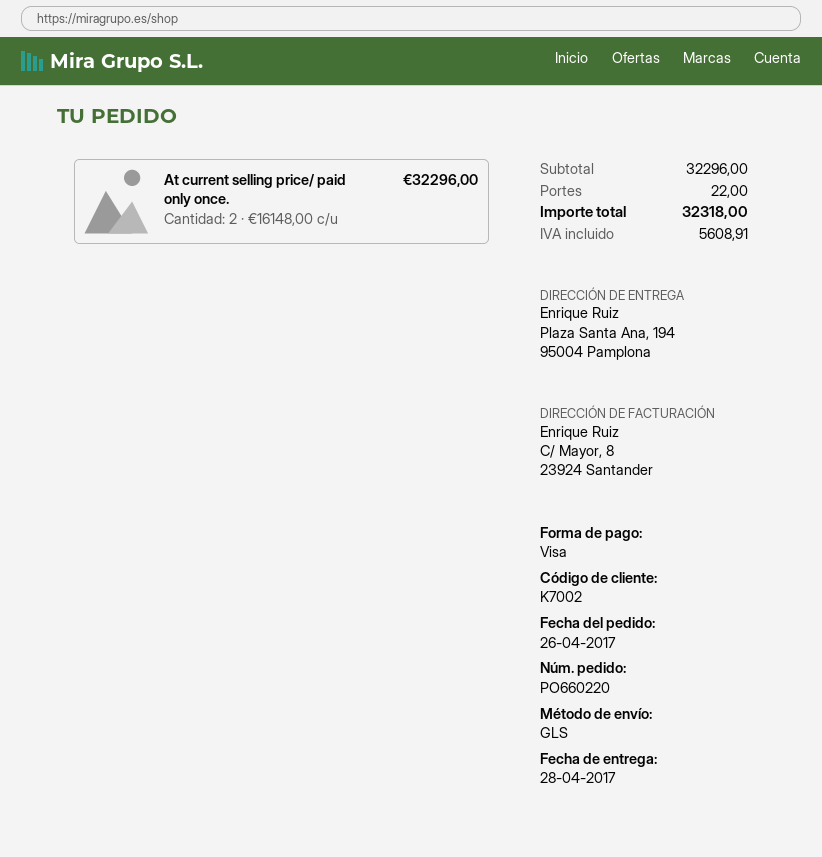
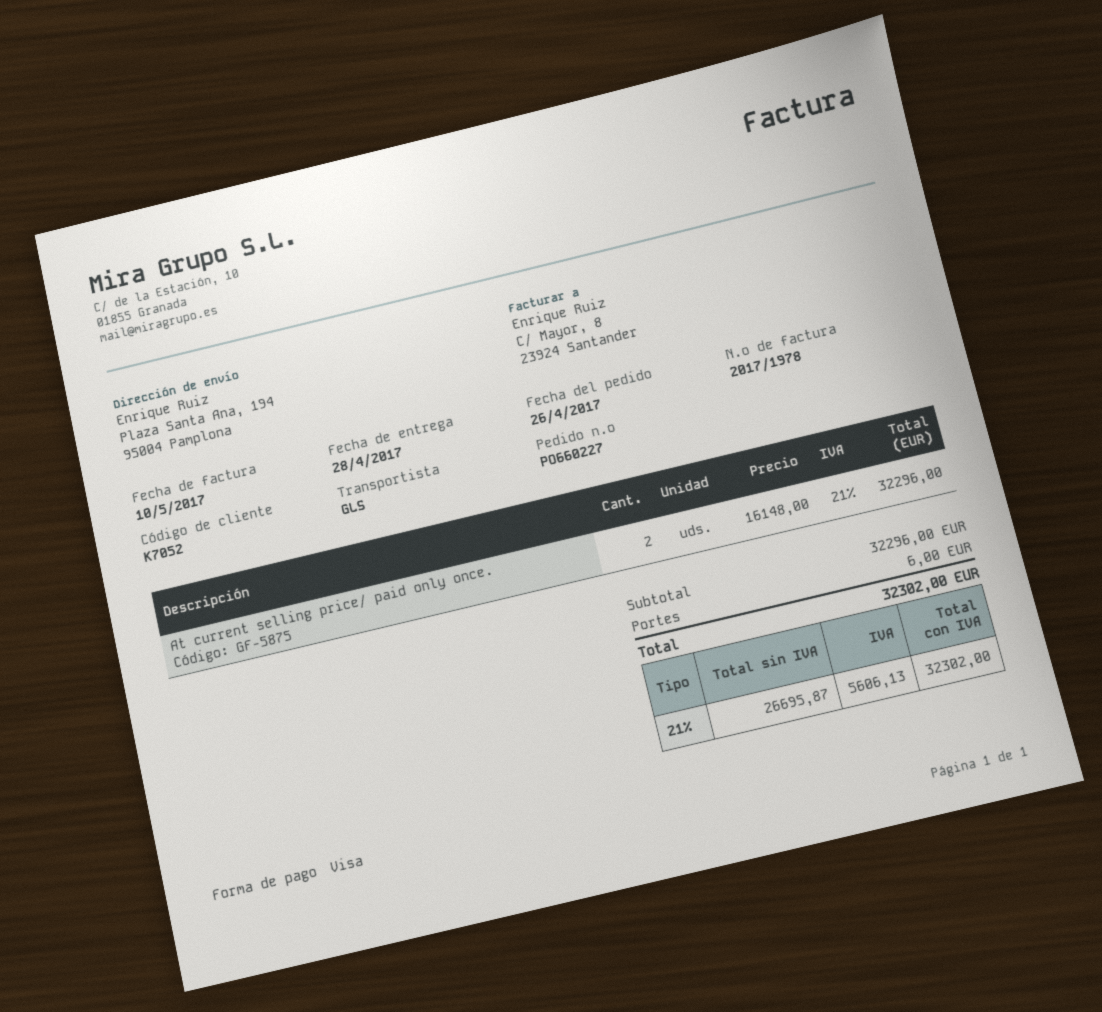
order number: PO660220 -> PO660227
customer number: K7002 -> K7052
shipping: 22.00 -> 6.00
tax: 5608.91 -> 5606.13
total: 32318.00 -> 32302.00

